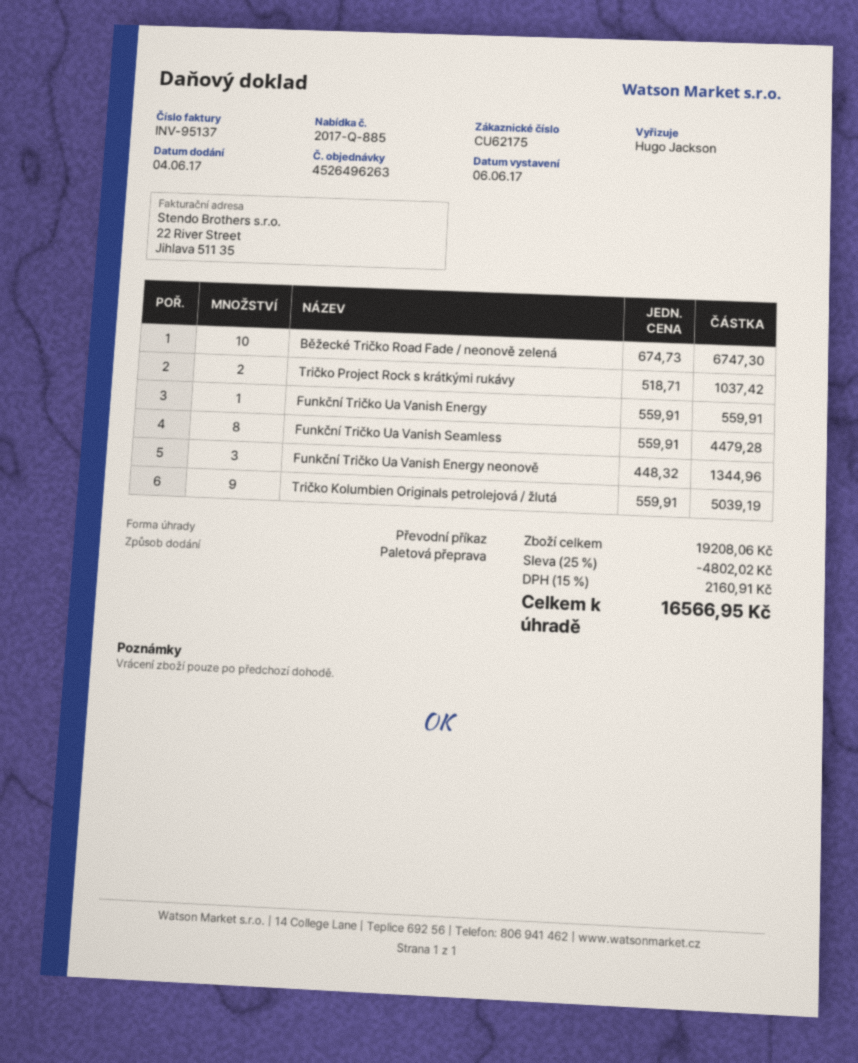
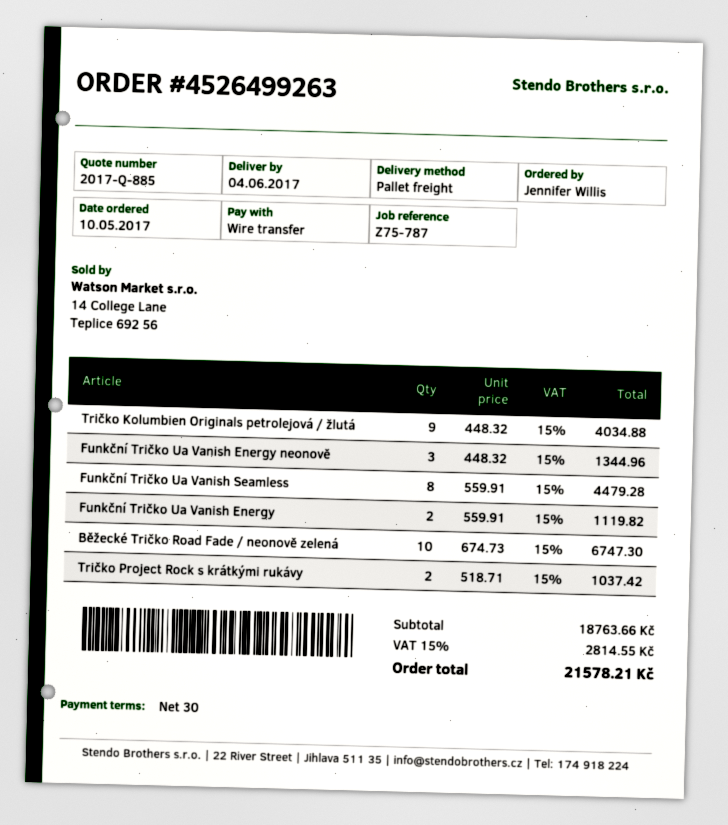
order number: 4526496263 -> 4526499263
Funkční Tričko Ua Vanish Energy: 1 x 559.91 = 559.91 -> 2 x 559.91 = 1119.82
Tričko Kolumbien Originals petrolejová / žlutá: 9 x 559.91 = 5039.19 -> 9 x 448.32 = 4034.88
subtotal: 19208.06 -> 18763.66
discount: 25% = 4802.02 -> none
tax: 15% = 2160.91 -> 15% = 2814.55
total: 16566.95 -> 21578.21

